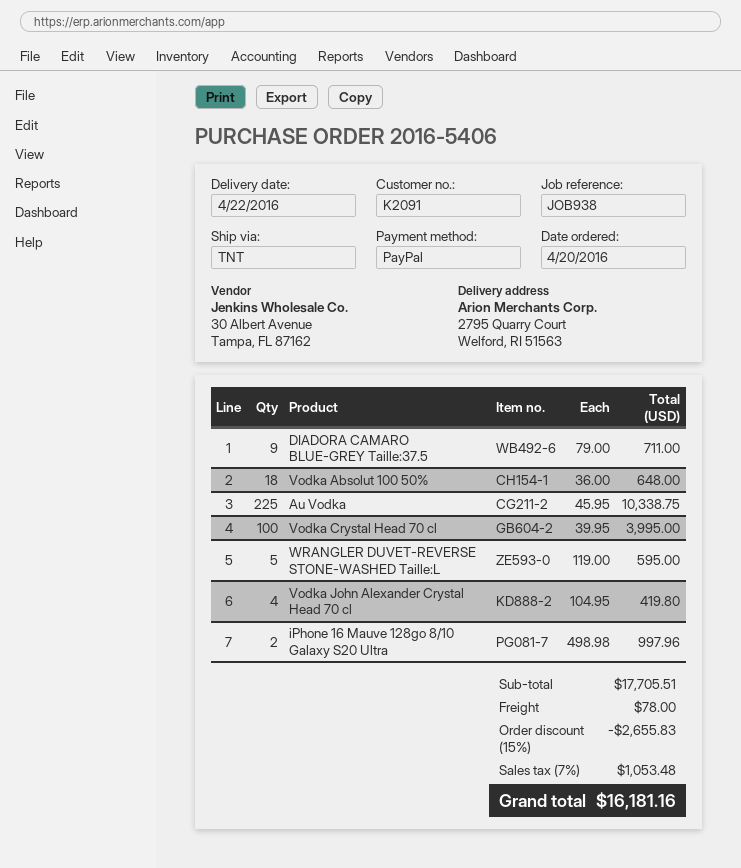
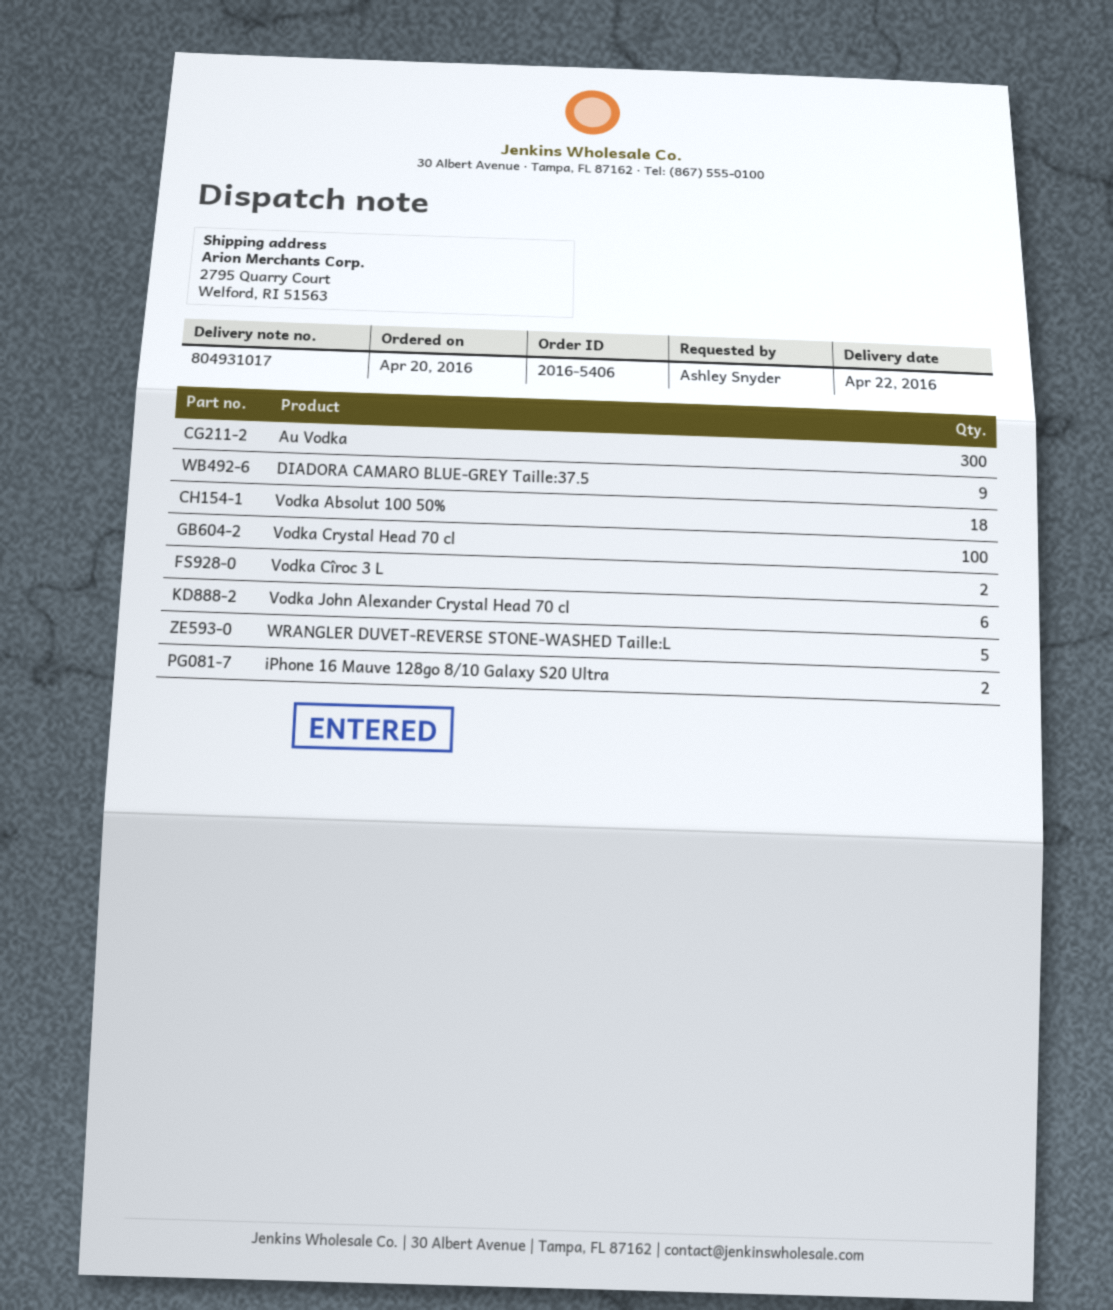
Au Vodka: 225 -> 300
Vodka John Alexander Crystal Head 70 cl: 4 -> 6
Vodka Cîroc 3 L: none -> 2

